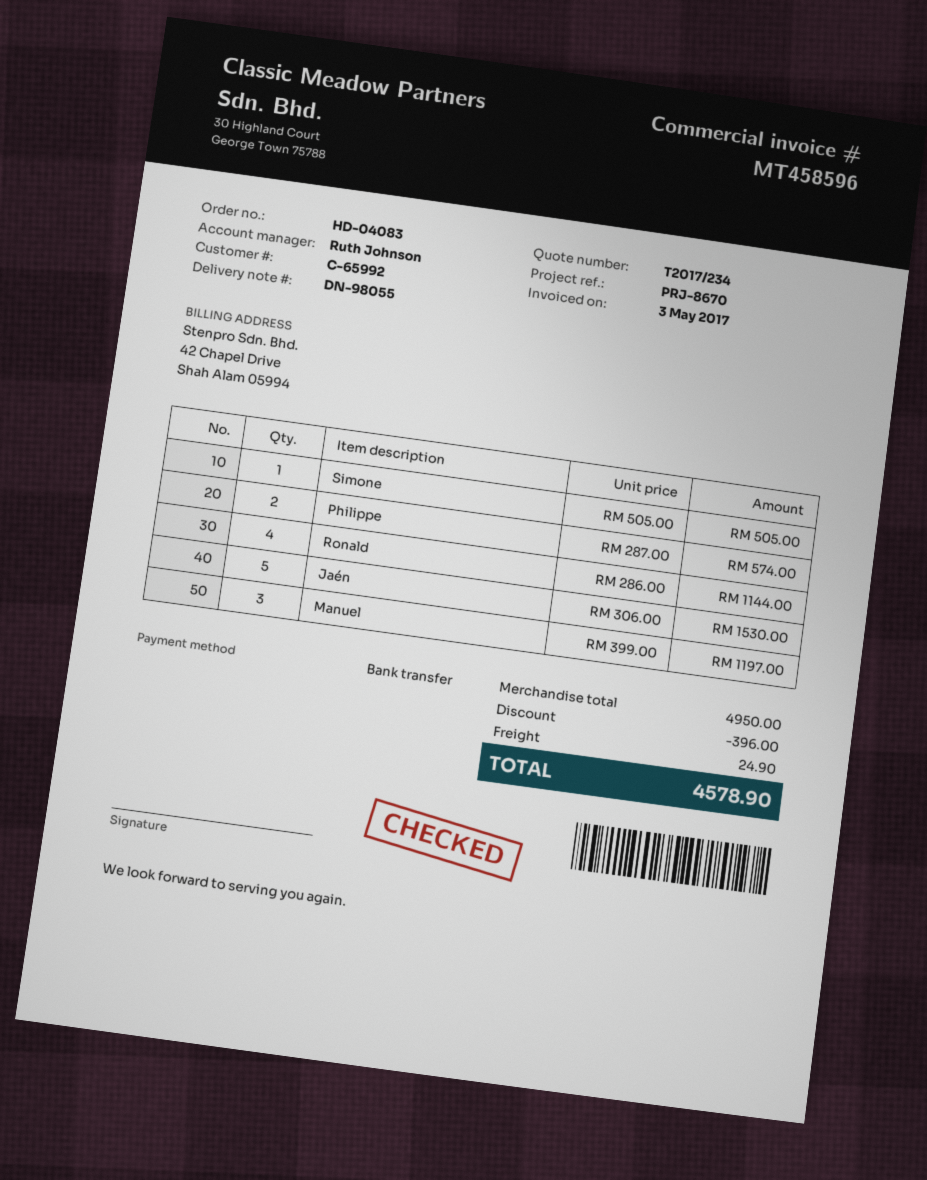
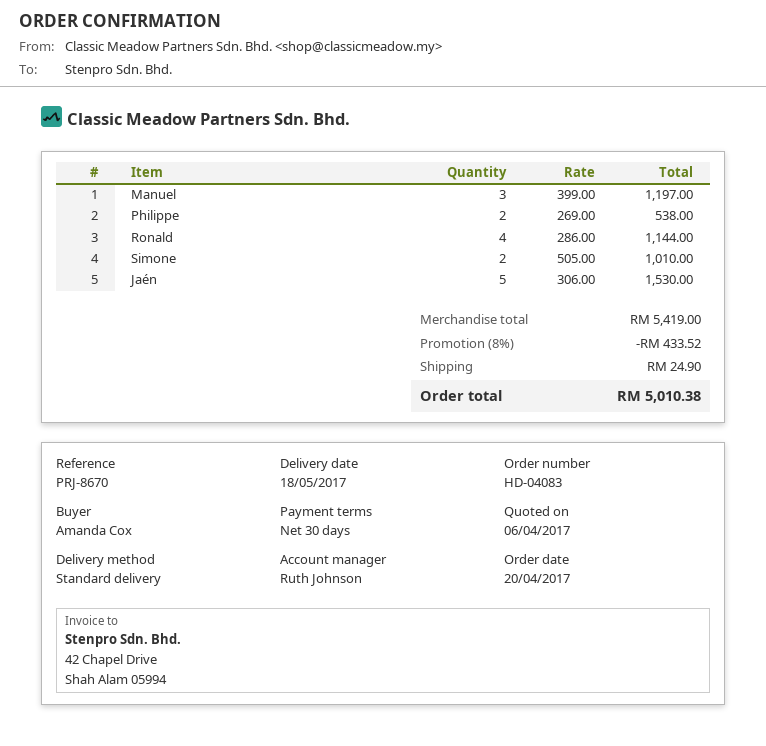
Simone: 1 x 505.00 = 505.00 -> 2 x 505.00 = 1010.00
Philippe: 2 x 287.00 = 574.00 -> 2 x 269.00 = 538.00
subtotal: 4950.00 -> 5419.00
discount: 396.00 -> 433.52
total: 4578.90 -> 5010.38

